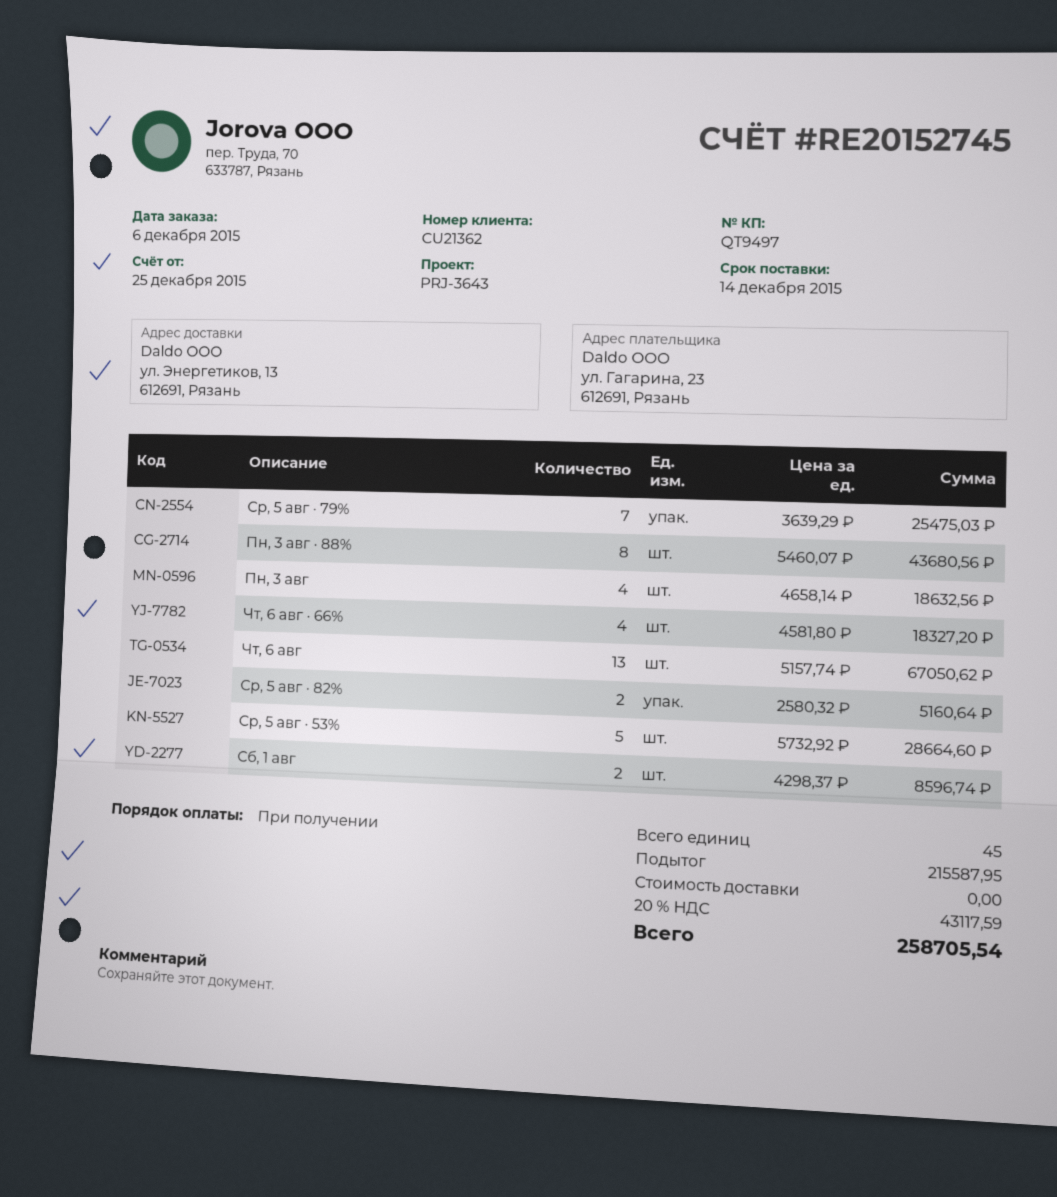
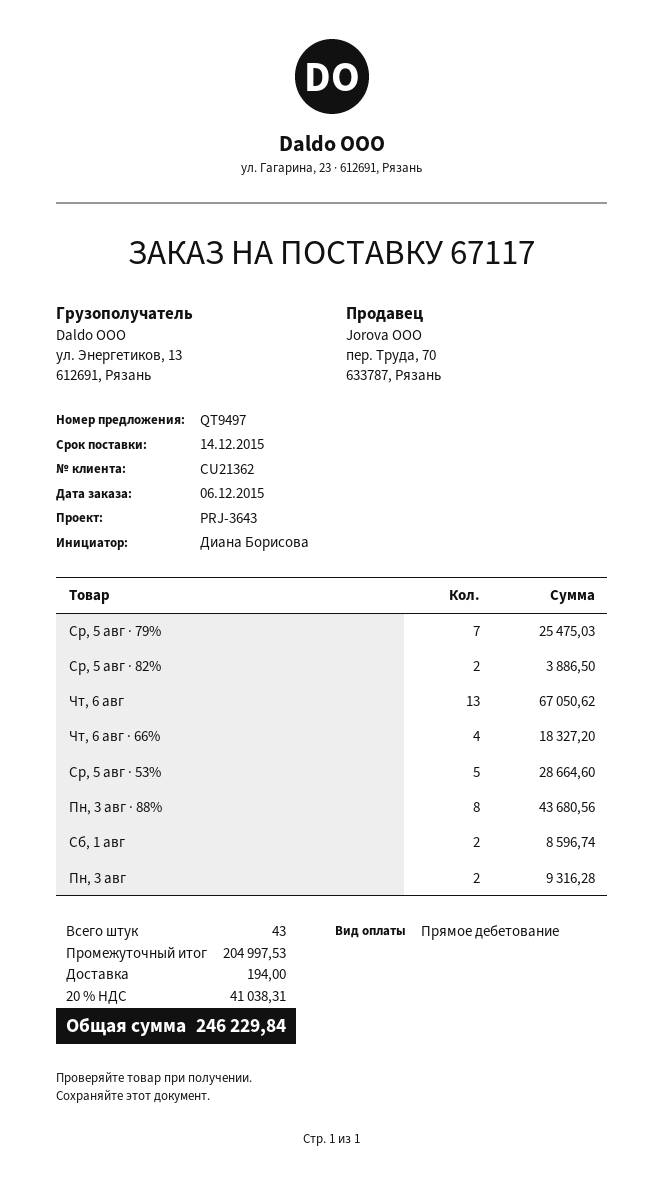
Пн, 3 авг: 4 for 18632.56 -> 2 for 9316.28
Ср, 5 авг · 82%: 2 for 5160.64 -> 2 for 3886.50
total quantity: 45 -> 43
subtotal: 215587.95 -> 204997.53
shipping: 0.00 -> 194.00
tax: 20% = 43117.59 -> 20% = 41038.31
total: 258705.54 -> 246229.84

